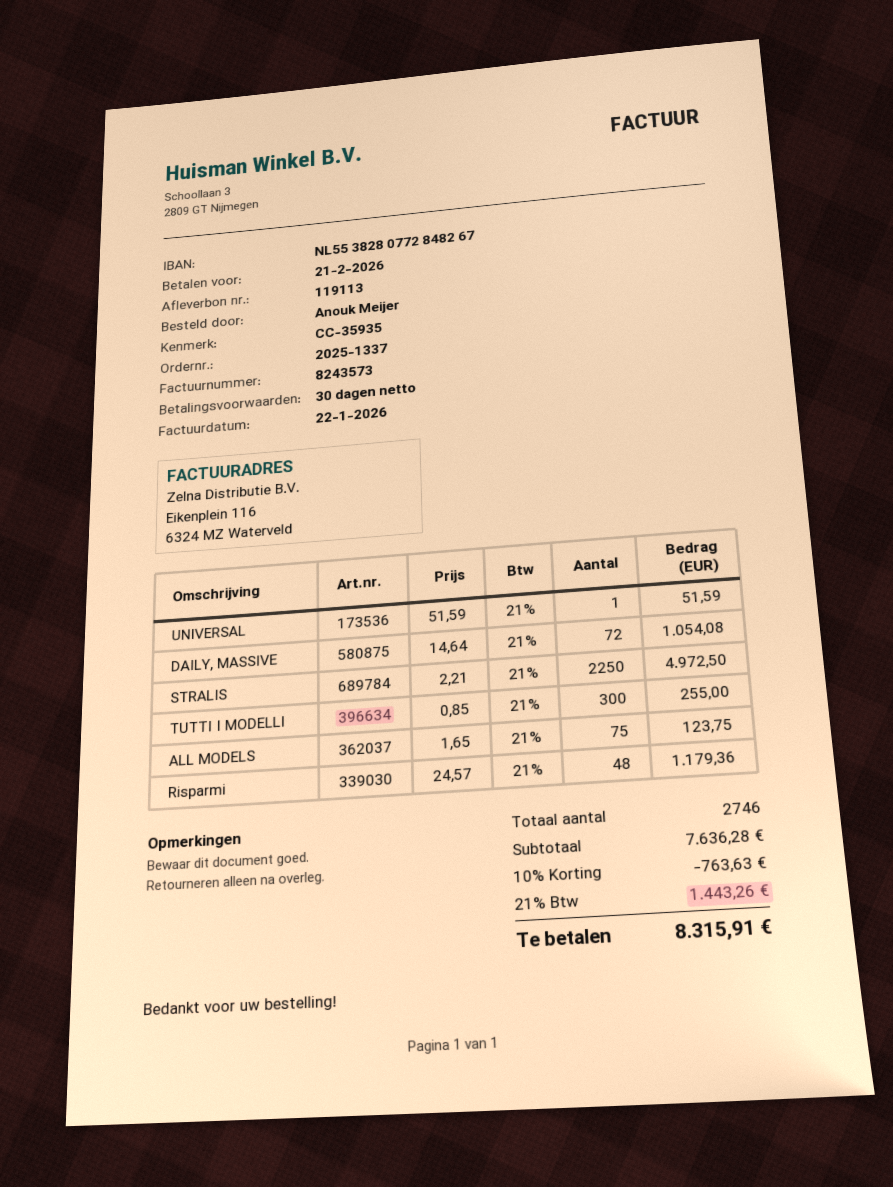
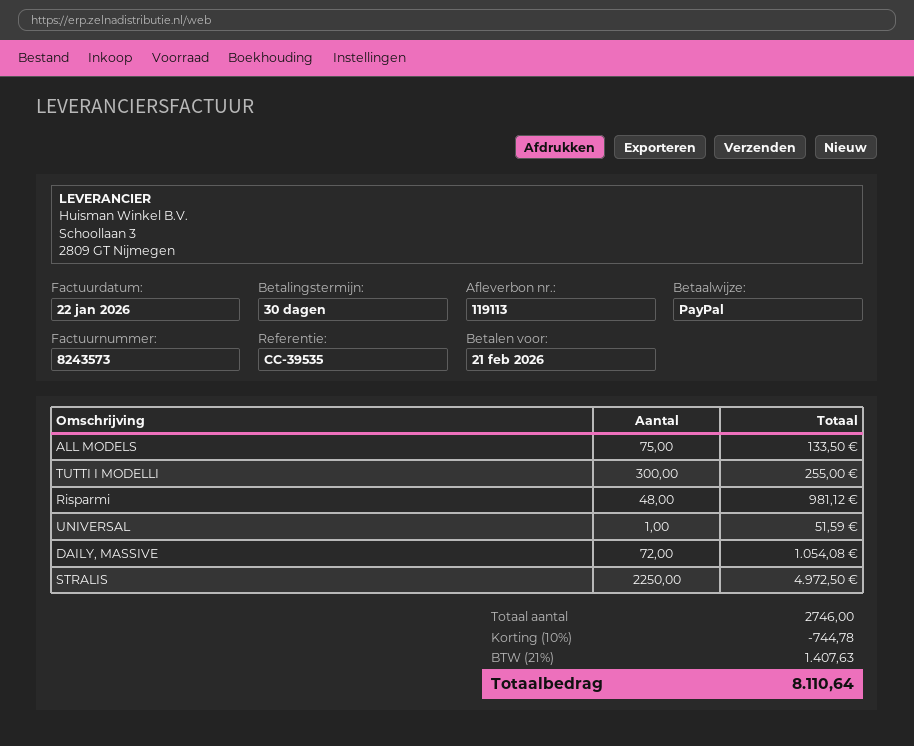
reference: CC-35935 -> CC-39535
ALL MODELS: 75 for 123.75 -> 75 for 133.50
Risparmi: 48 for 1179.36 -> 48 for 981.12
discount: 10% = 763.63 -> 10% = 744.78
tax: 21% = 1443.26 -> 21% = 1407.63
total: 8315.91 -> 8110.64

